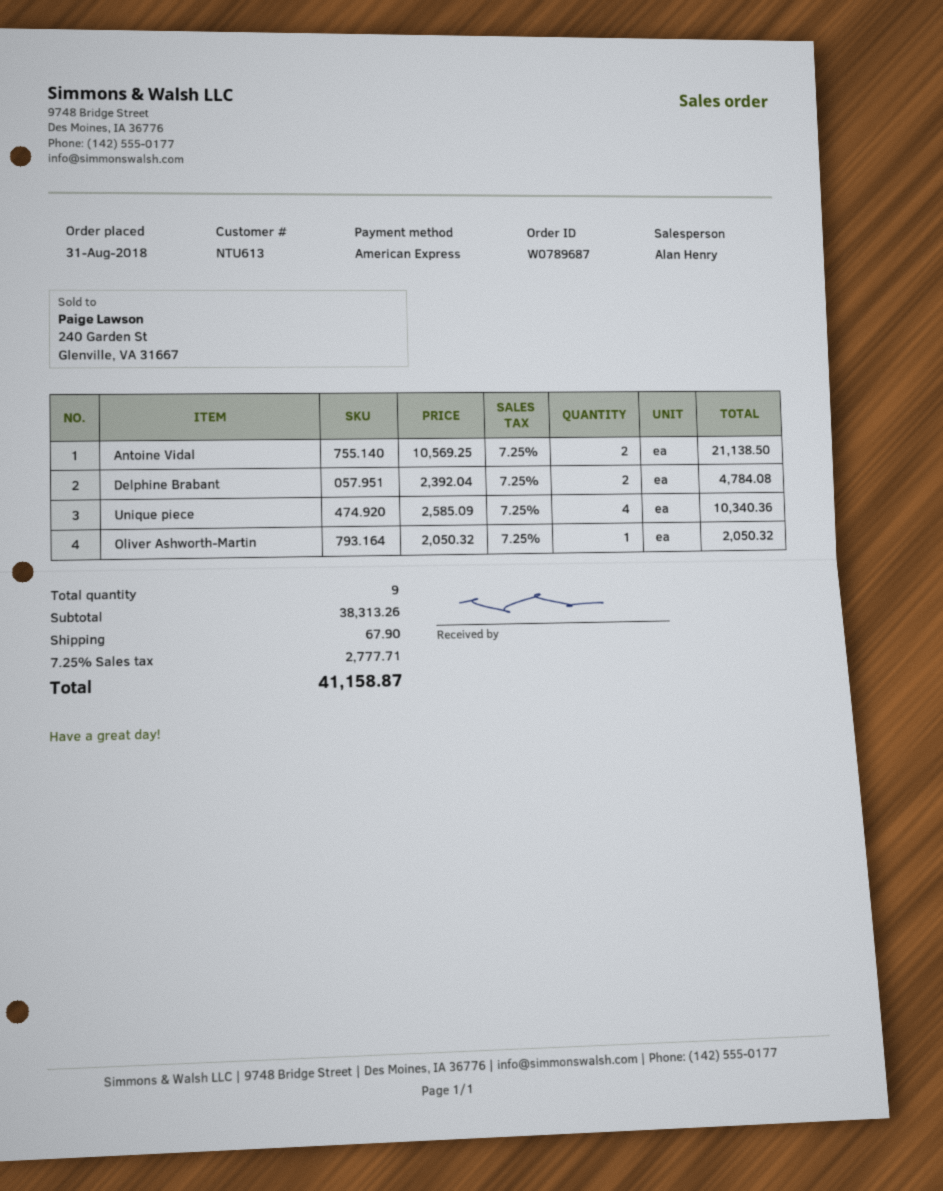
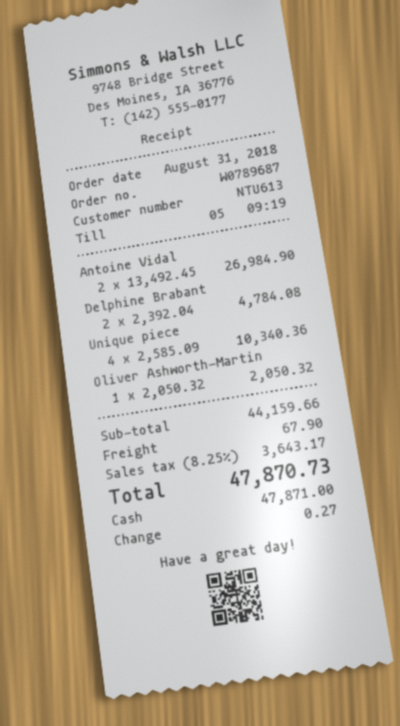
payment method: American Express -> cash
Antoine Vidal: 2 x 10569.25 = 21138.50 -> 2 x 13492.45 = 26984.90
subtotal: 38313.26 -> 44159.66
tax: 7.25% = 2777.71 -> 8.25% = 3643.17
total: 41158.87 -> 47870.73

